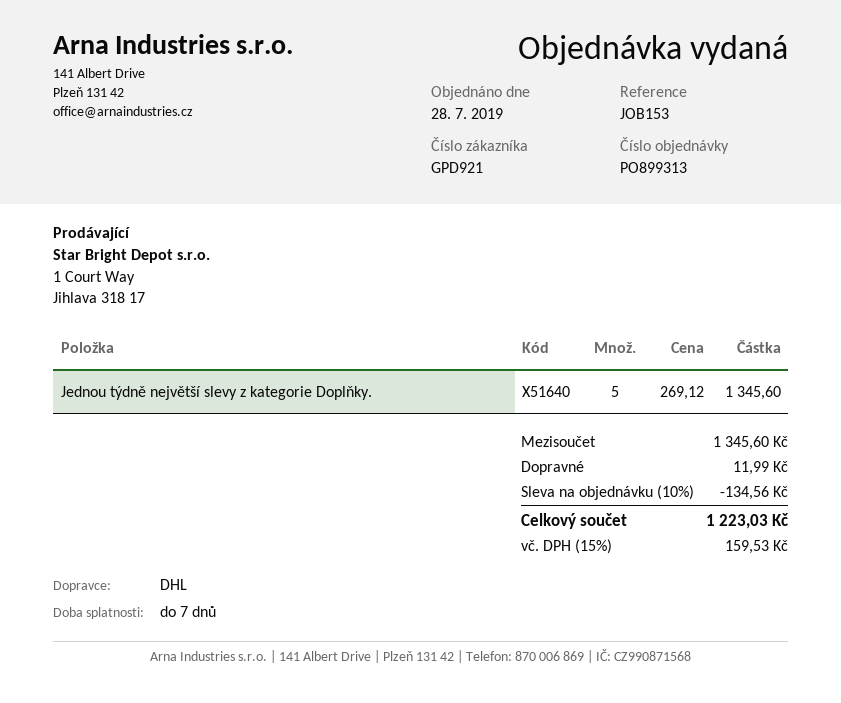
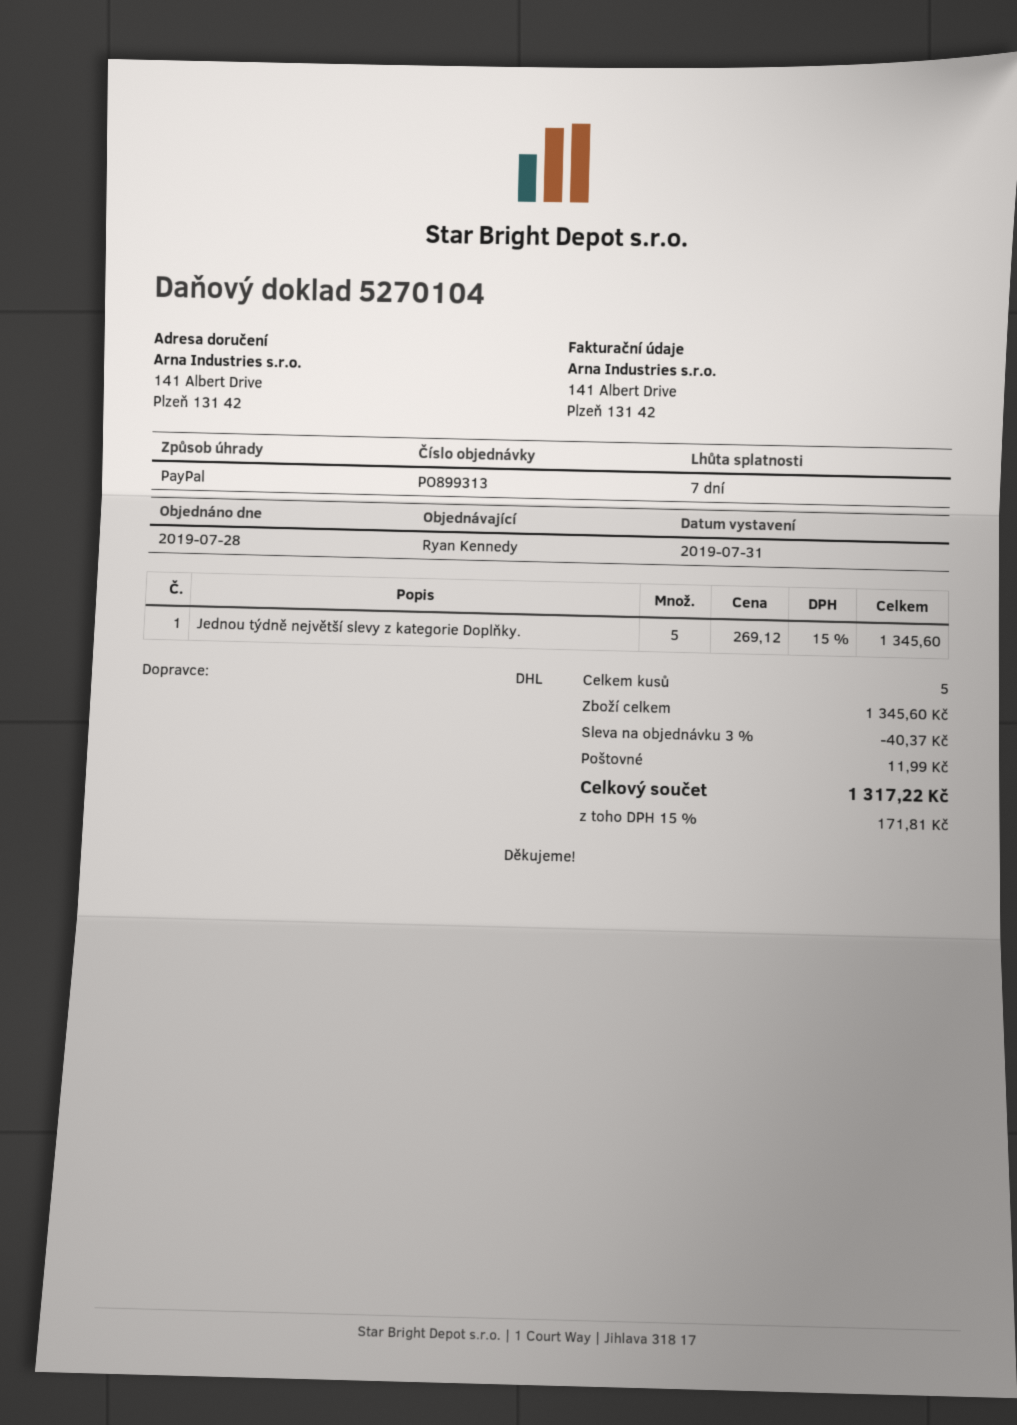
discount: 10% = 134.56 -> 3% = 40.37
tax: 15% = 159.53 -> 15% = 171.81
total: 1223.03 -> 1317.22

